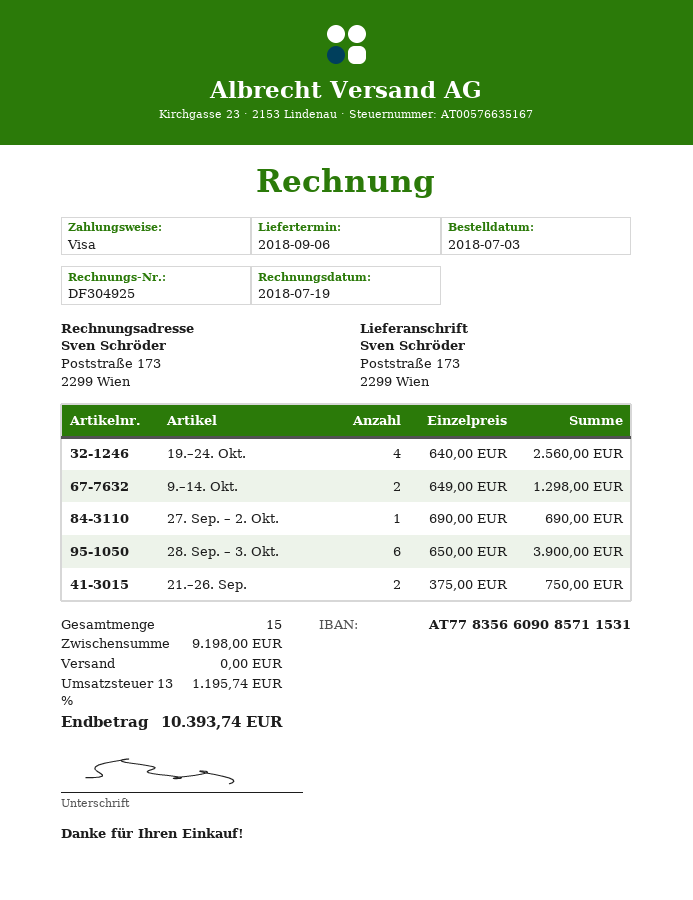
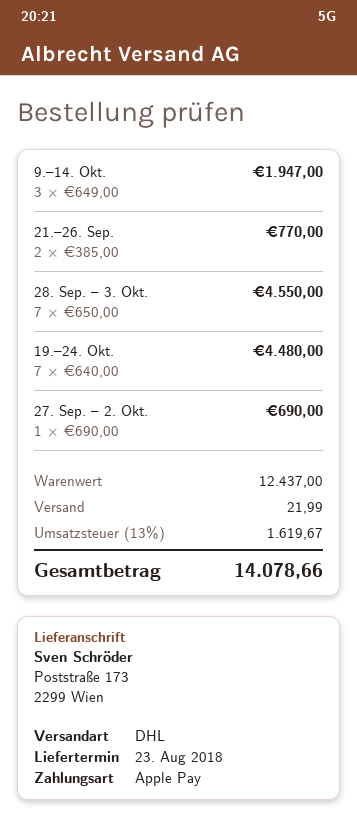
delivery date: 2018-09-06 -> 2018-08-23
payment method: Visa -> Apple Pay
19.–24. Okt.: 4 x 640.00 = 2560.00 -> 7 x 640.00 = 4480.00
9.–14. Okt.: 2 x 649.00 = 1298.00 -> 3 x 649.00 = 1947.00
28. Sep. – 3. Okt.: 6 x 650.00 = 3900.00 -> 7 x 650.00 = 4550.00
21.–26. Sep.: 2 x 375.00 = 750.00 -> 2 x 385.00 = 770.00
subtotal: 9198.00 -> 12437.00
shipping: 0.00 -> 21.99
tax: 13% = 1195.74 -> 13% = 1619.67
total: 10393.74 -> 14078.66

